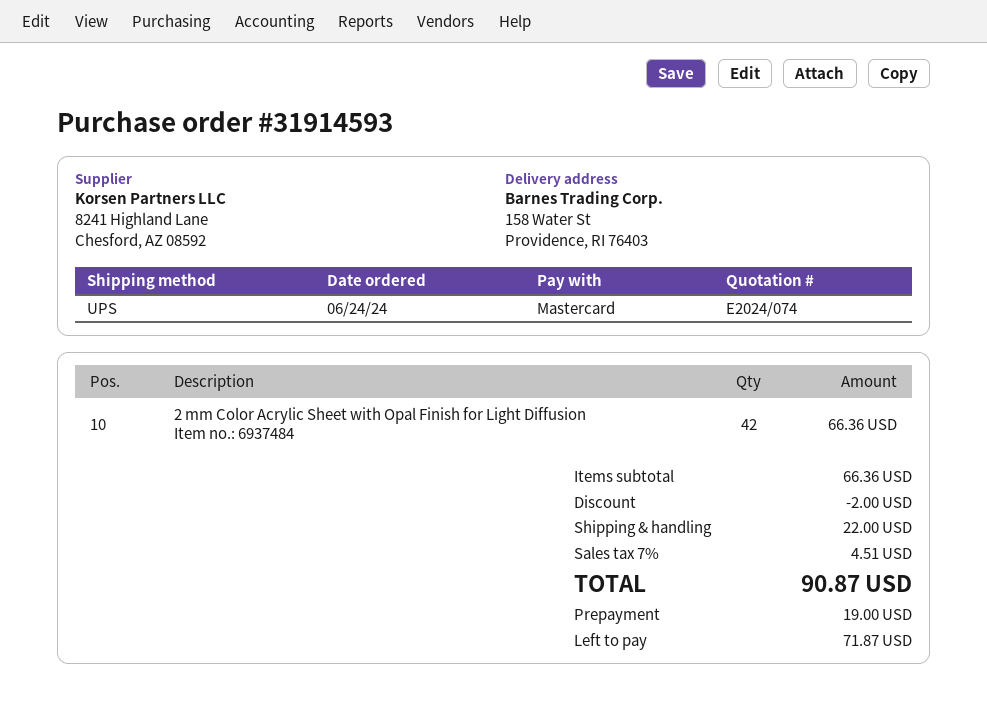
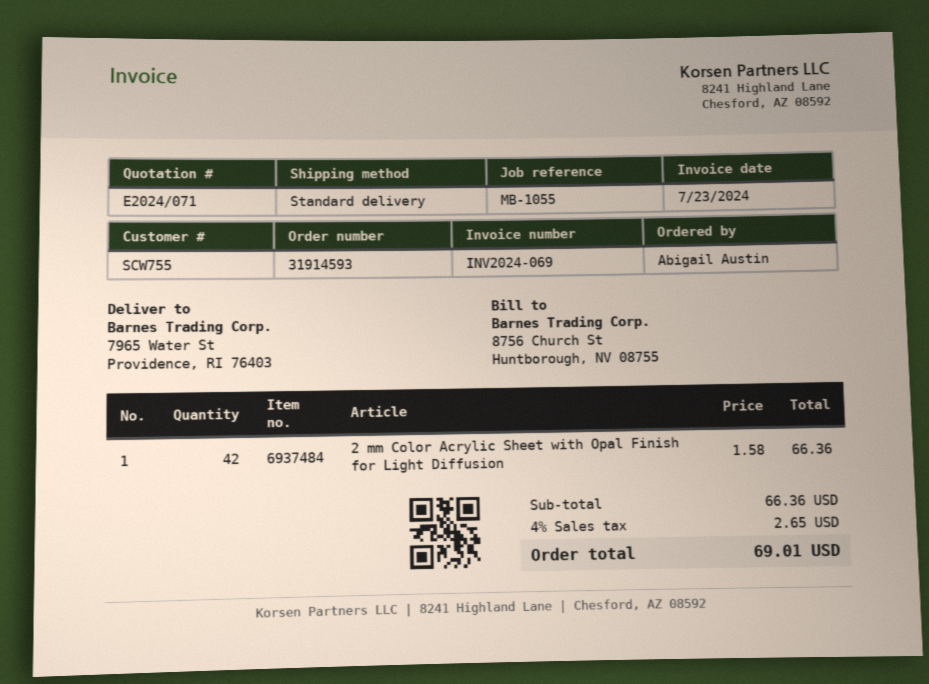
quote number: E2024/074 -> E2024/071
shipping method: UPS -> standard
ship to: 158 Water St, Providence, RI 76403 -> 7965 Water St, Providence, RI 76403
discount: 2.00 -> none
shipping: 22.00 -> none
tax: 7% = 4.51 -> 4% = 2.65
total: 90.87 -> 69.01

